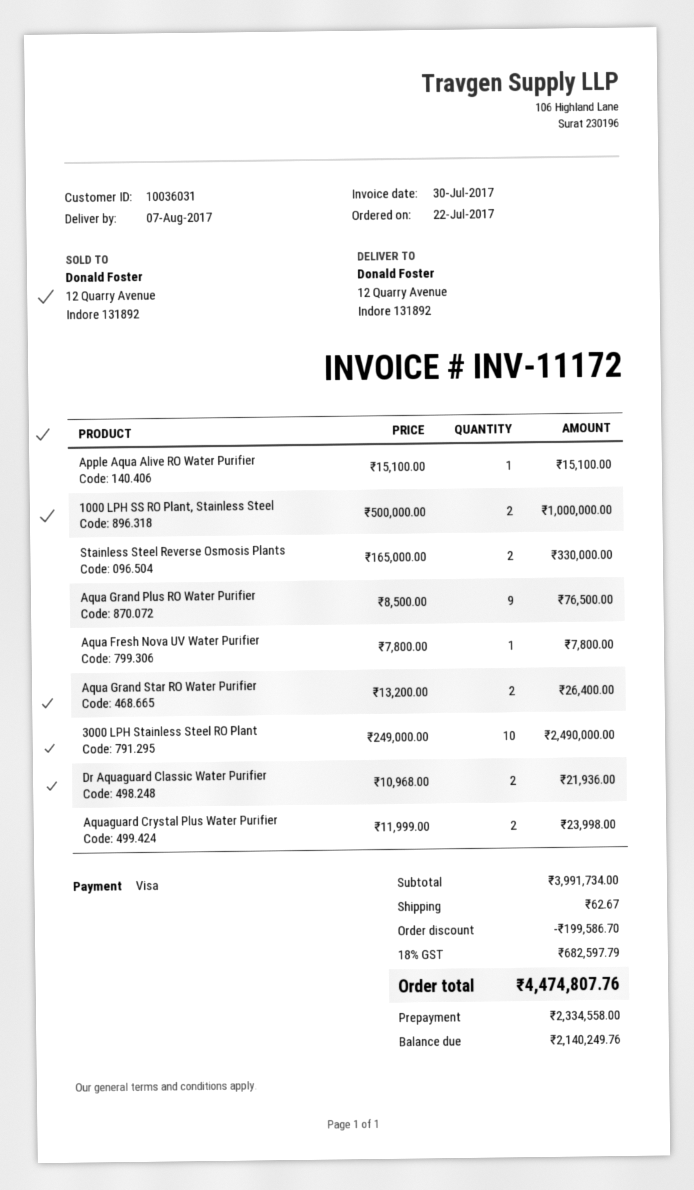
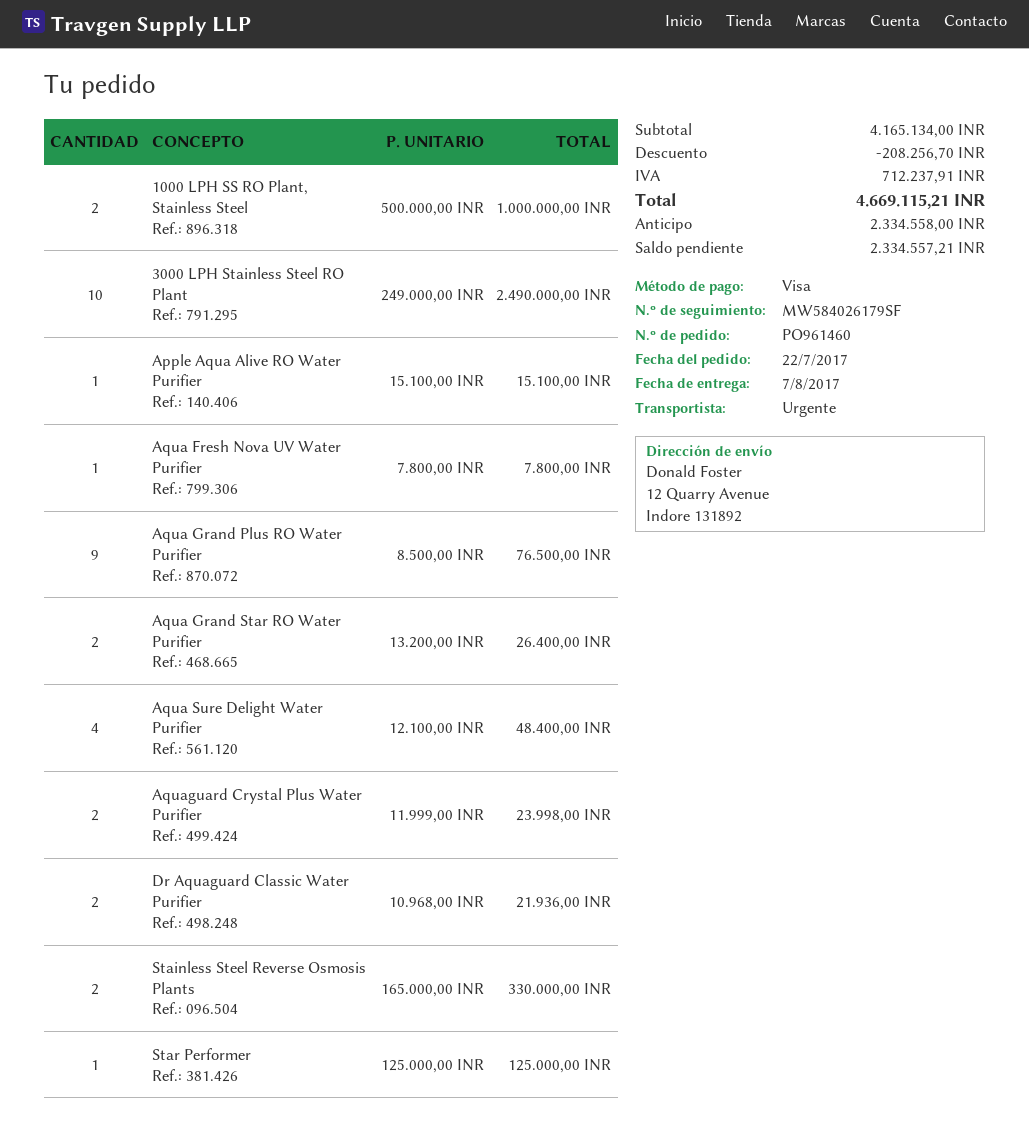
Aqua Sure Delight Water Purifier: none -> 4 x 12100.00 = 48400.00
Star Performer: none -> 1 x 125000.00 = 125000.00
subtotal: 3991734.00 -> 4165134.00
discount: 199586.70 -> 208256.70
shipping: 62.67 -> none
tax: 682597.79 -> 712237.91
total: 4474807.76 -> 4669115.21
balance: 2140249.76 -> 2334557.21

